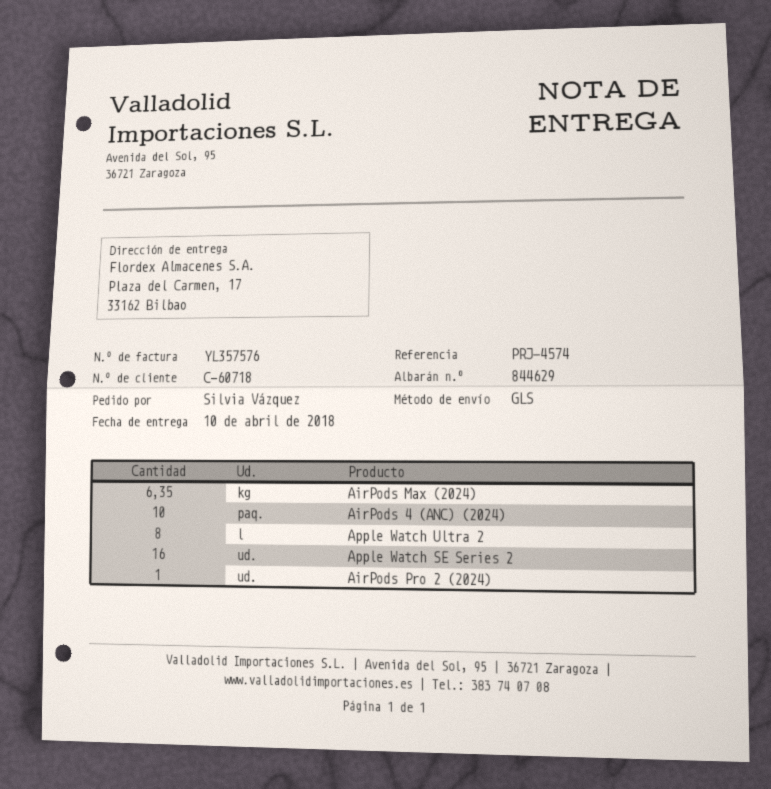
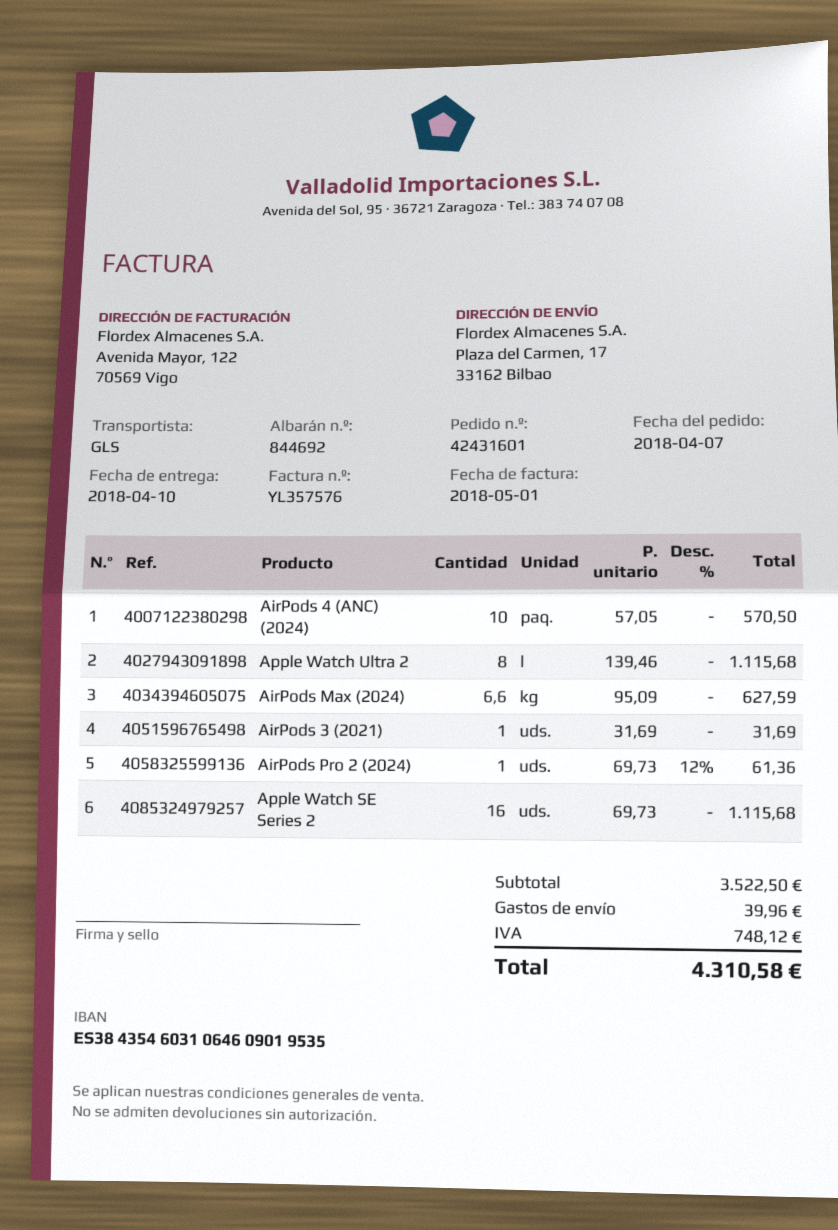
delivery note number: 844629 -> 844692
AirPods Max (2024): 6.35 -> 6.6
AirPods 3 (2021): none -> 1

